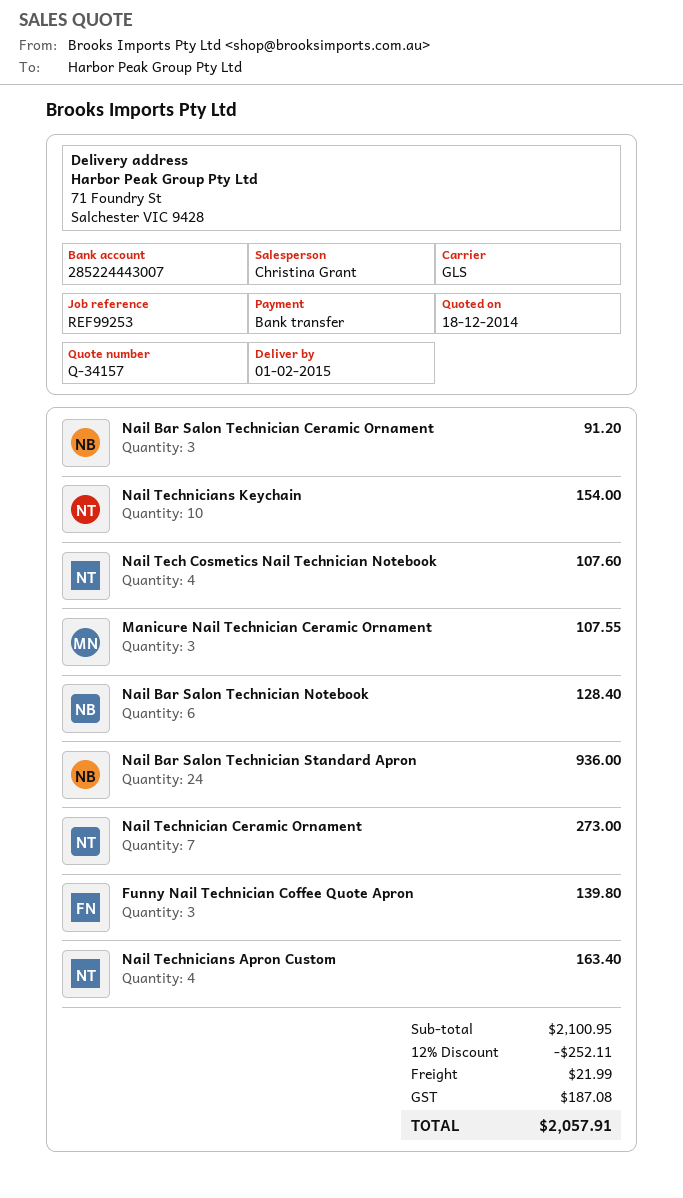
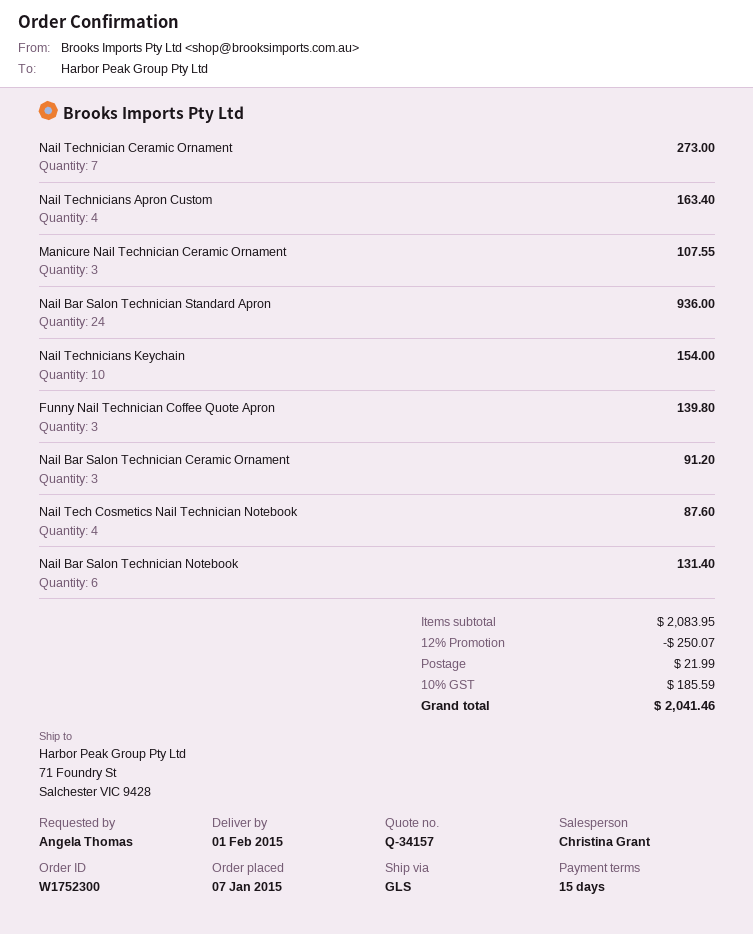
Nail Tech Cosmetics Nail Technician Notebook: 4 for 107.60 -> 4 for 87.60
Nail Bar Salon Technician Notebook: 6 for 128.40 -> 6 for 131.40
subtotal: 2100.95 -> 2083.95
discount: 12% = 252.11 -> 12% = 250.07
tax: 187.08 -> 185.59
total: 2057.91 -> 2041.46

